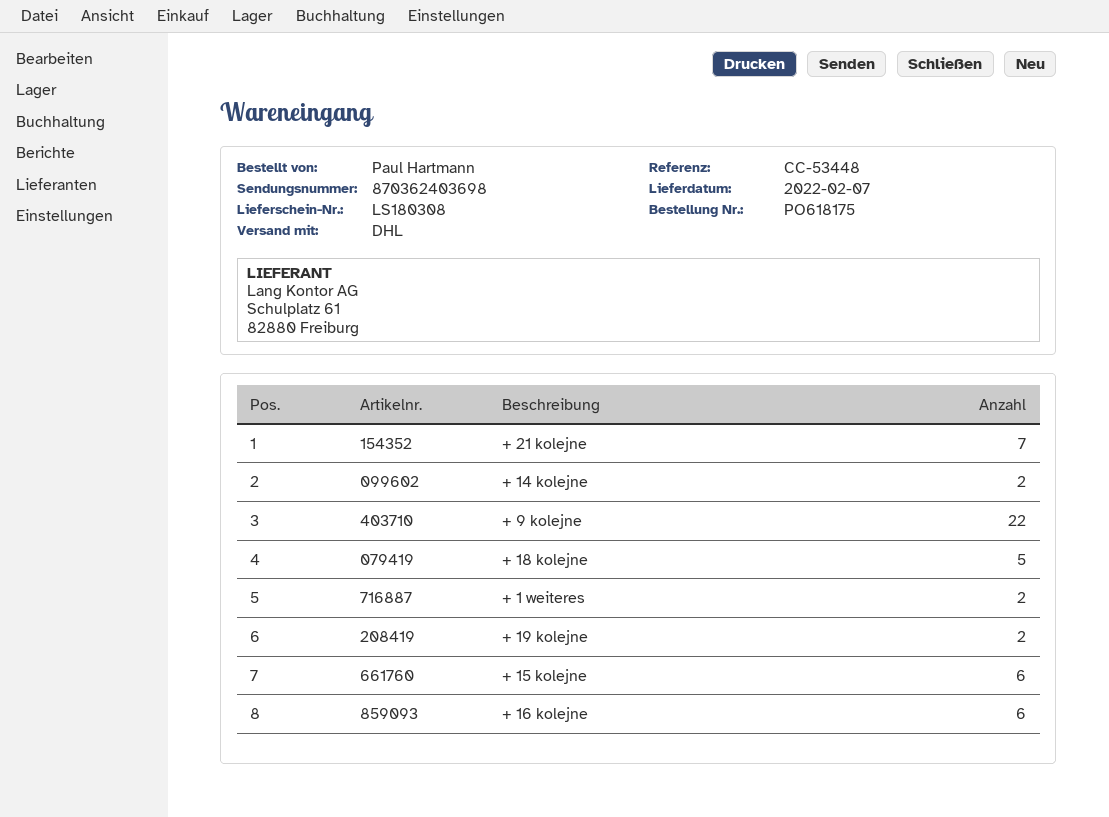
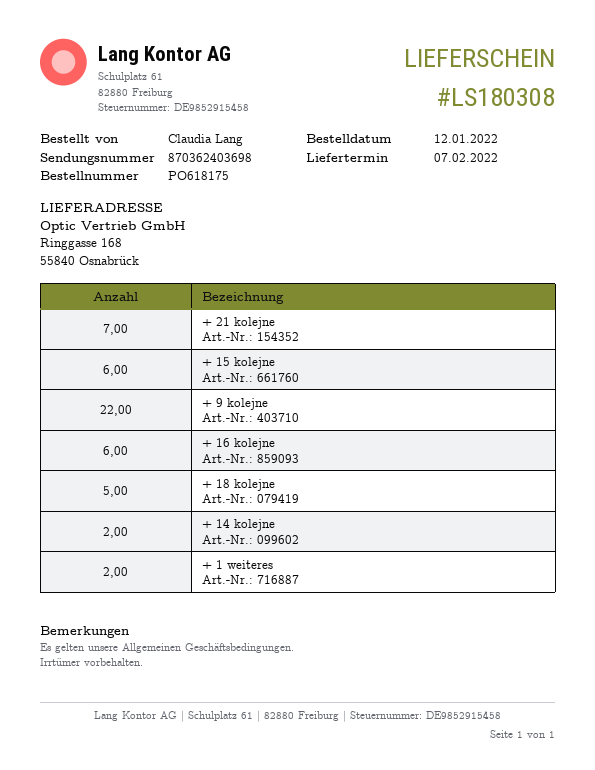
ordered by: Paul Hartmann -> Claudia Lang
+ 19 kolejne: 2 -> none

